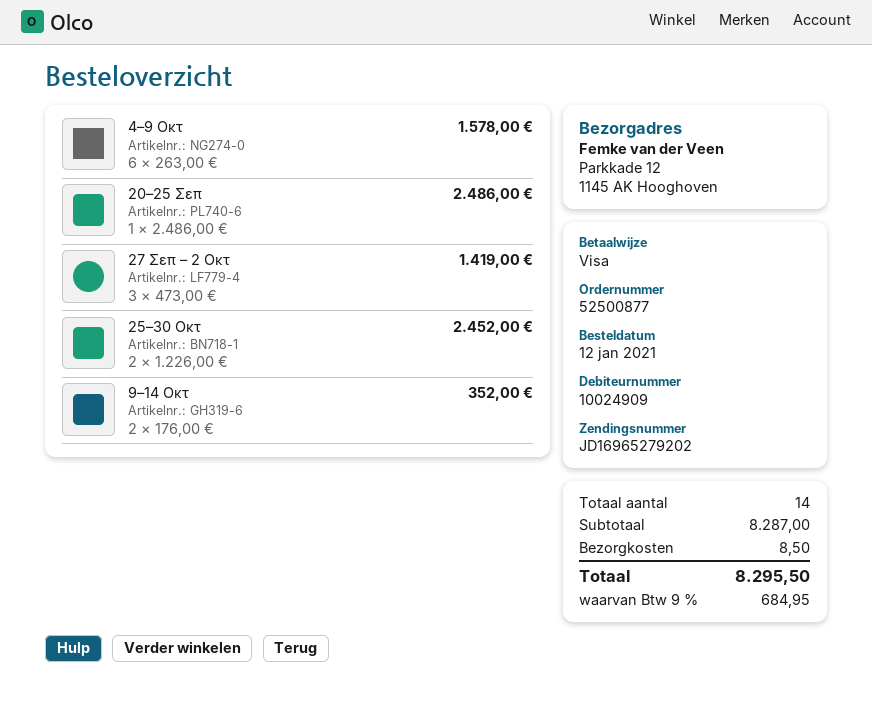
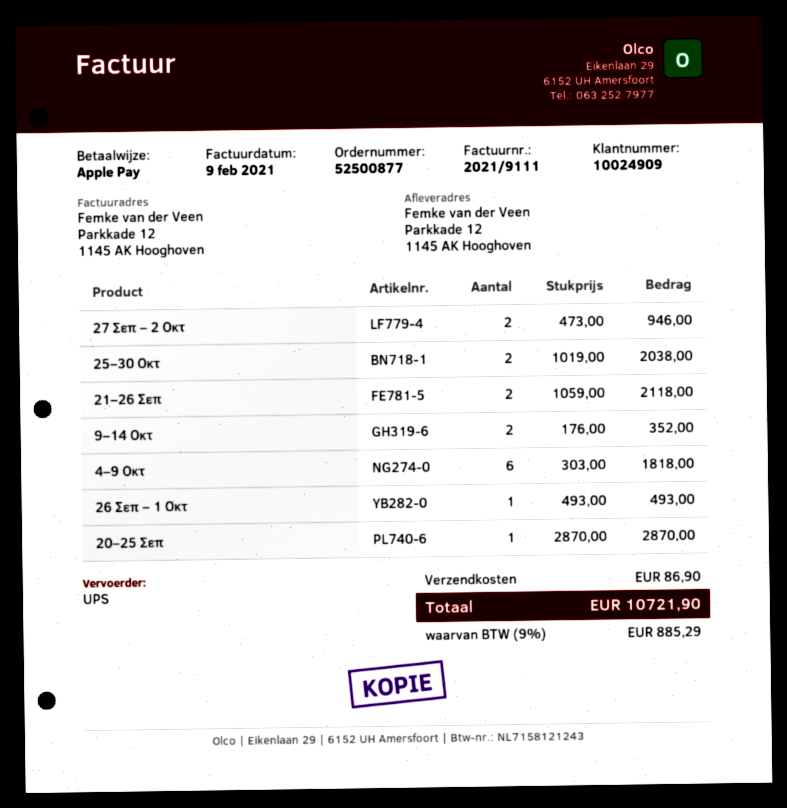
payment method: Visa -> Apple Pay
4–9 Οκτ: 6 x 263.00 = 1578.00 -> 6 x 303.00 = 1818.00
20–25 Σεπ: 1 x 2486.00 = 2486.00 -> 1 x 2870.00 = 2870.00
27 Σεπ – 2 Οκτ: 3 x 473.00 = 1419.00 -> 2 x 473.00 = 946.00
25–30 Οκτ: 2 x 1226.00 = 2452.00 -> 2 x 1019.00 = 2038.00
21–26 Σεπ: none -> 2 x 1059.00 = 2118.00
26 Σεπ – 1 Οκτ: none -> 1 x 493.00 = 493.00
shipping: 8.50 -> 86.90
tax: 9% = 684.95 -> 9% = 885.29
total: 8295.50 -> 10721.90

